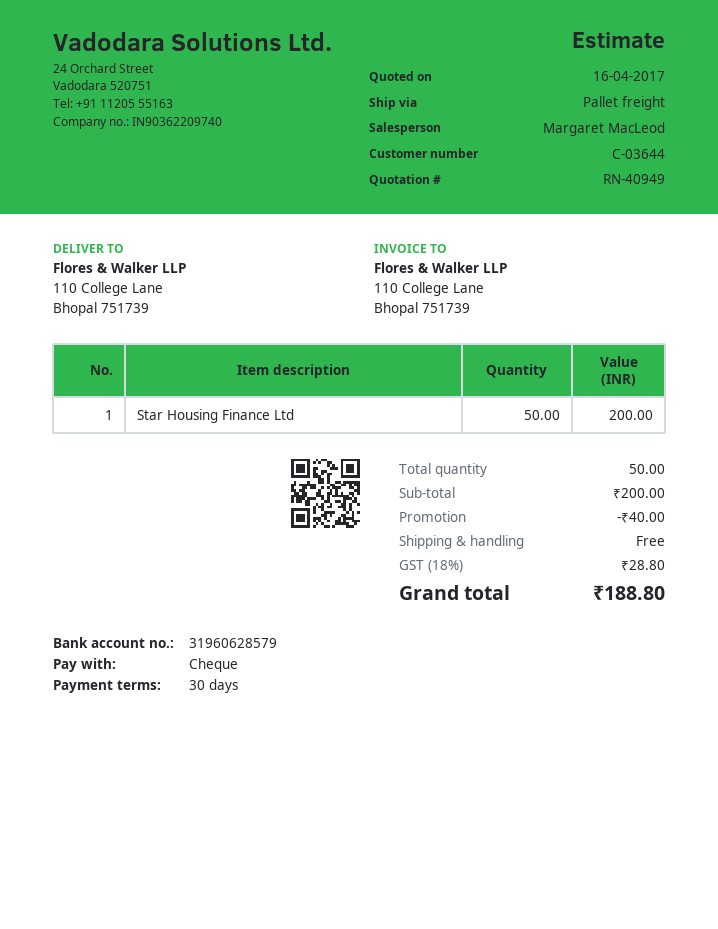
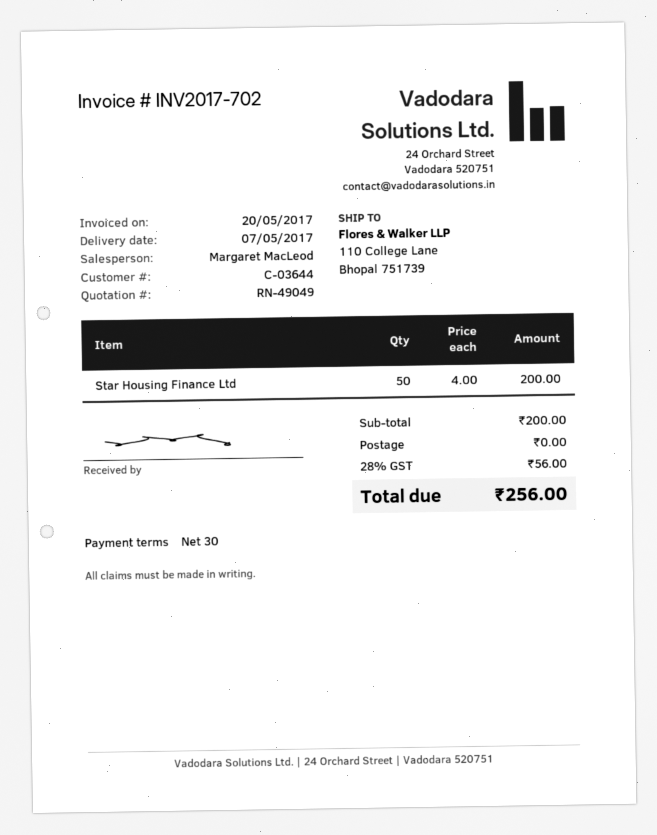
quote number: RN-40949 -> RN-49049
discount: 40.00 -> none
tax: 18% = 28.80 -> 28% = 56.00
total: 188.80 -> 256.00

